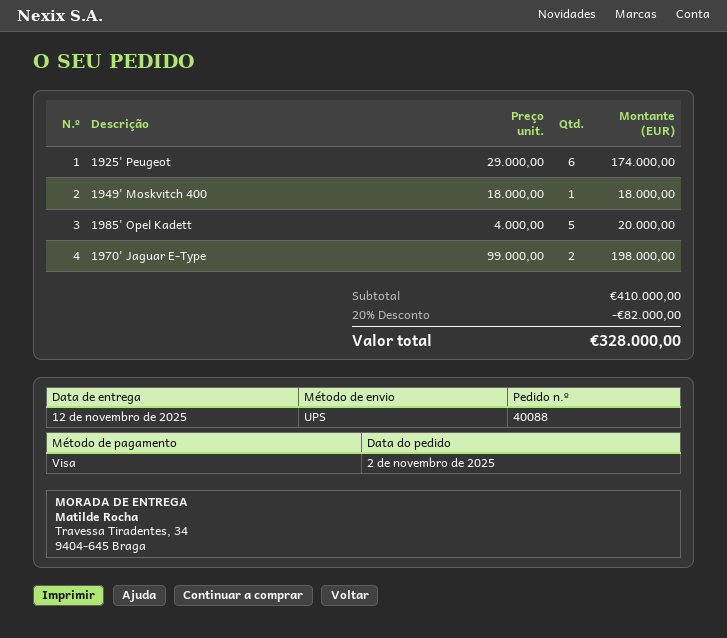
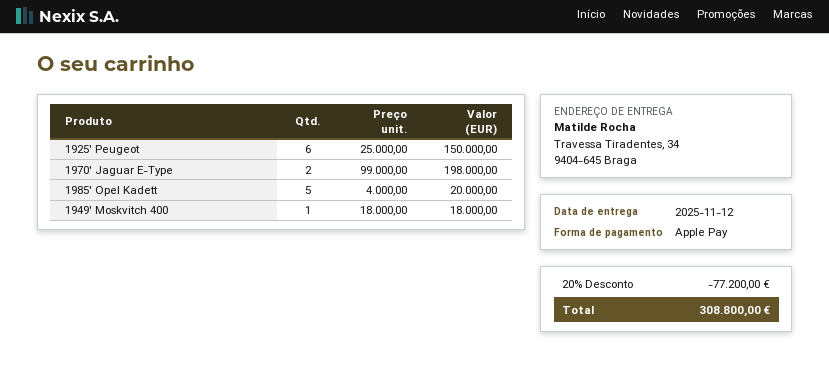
payment method: Visa -> Apple Pay
1925' Peugeot: 6 x 29000.00 = 174000.00 -> 6 x 25000.00 = 150000.00
discount: 20% = 82000.00 -> 20% = 77200.00
total: 328000.00 -> 308800.00

